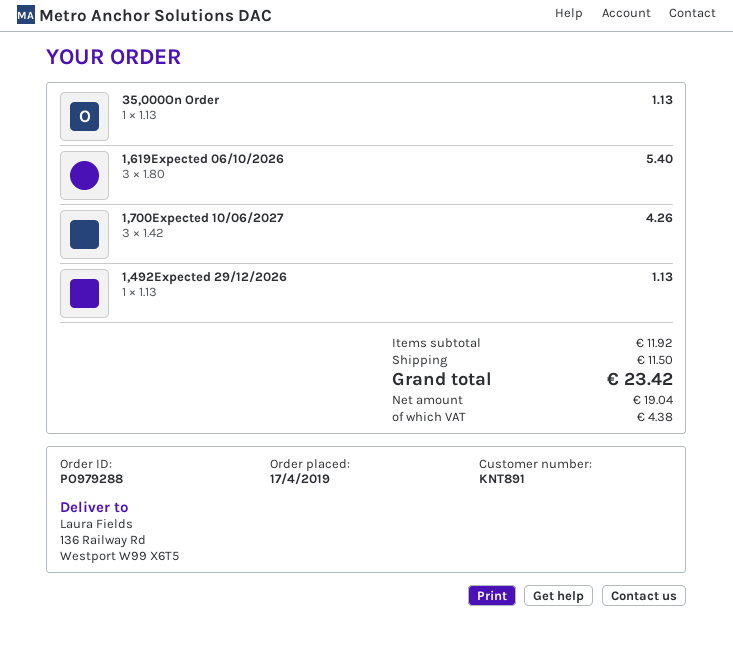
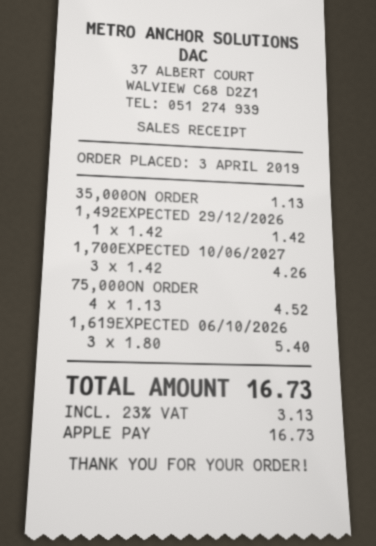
order date: 2019-04-17 -> 2019-04-03
1,492Expected 29/12/2026: 1 x 1.13 = 1.13 -> 1 x 1.42 = 1.42
75,000ON ORDER: none -> 4 x 1.13 = 4.52
shipping: 11.50 -> none
tax: 4.38 -> 3.13
total: 23.42 -> 16.73

